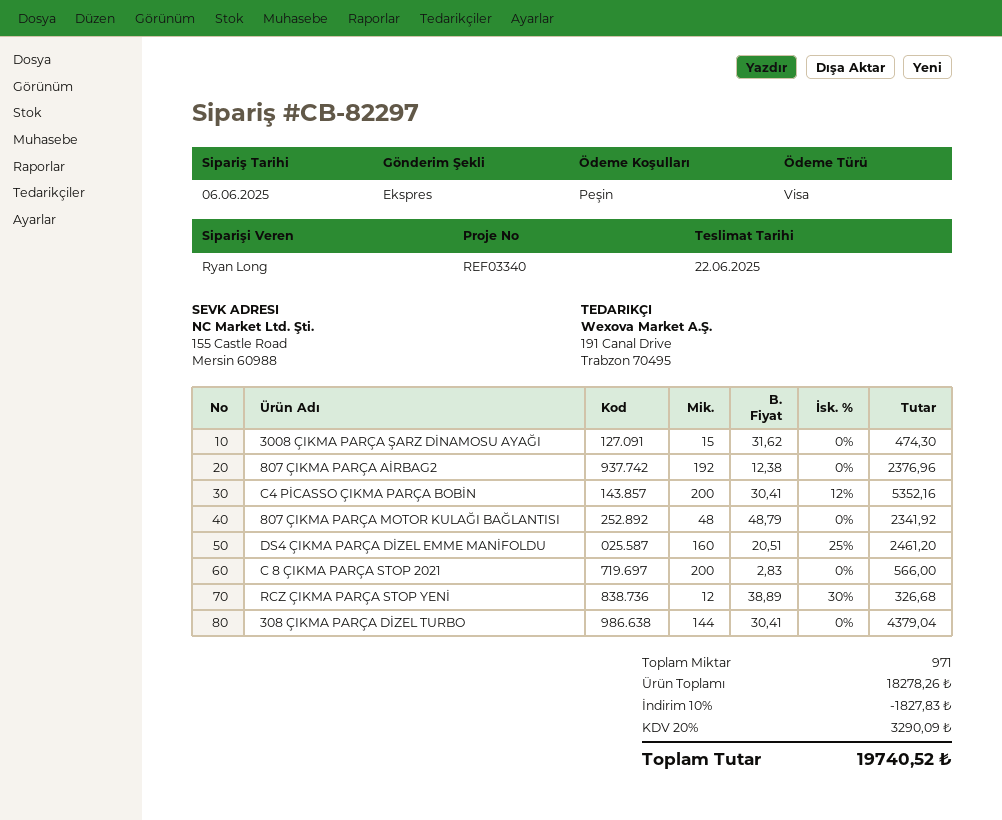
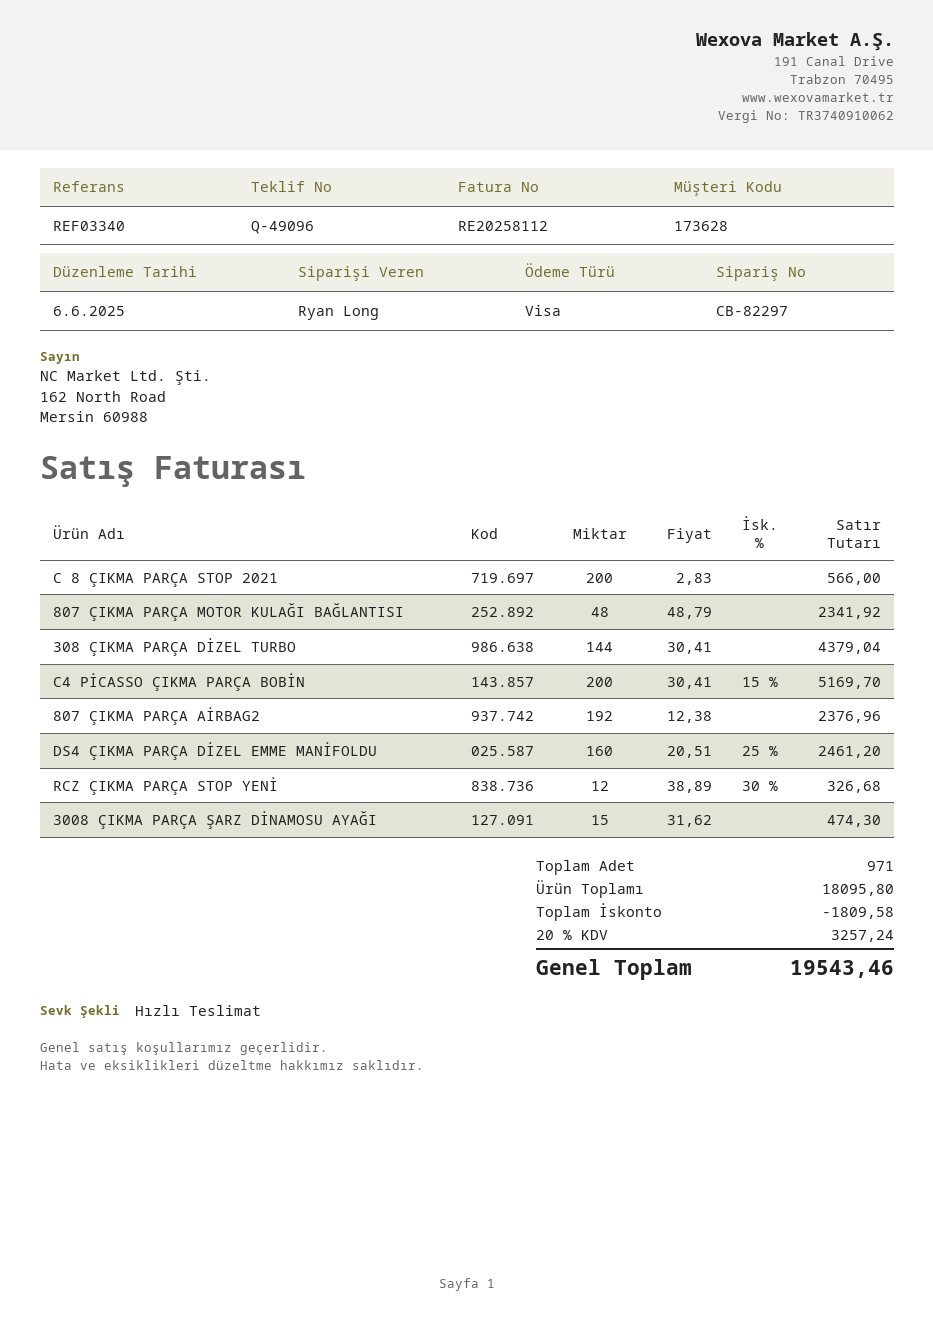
C4 PİCASSO ÇIKMA PARÇA BOBİN: 200 x 30.41 - 12% = 5352.16 -> 200 x 30.41 - 15% = 5169.70
subtotal: 18278.26 -> 18095.80
discount: 1827.83 -> 1809.58
tax: 20% = 3290.09 -> 20% = 3257.24
total: 19740.52 -> 19543.46

